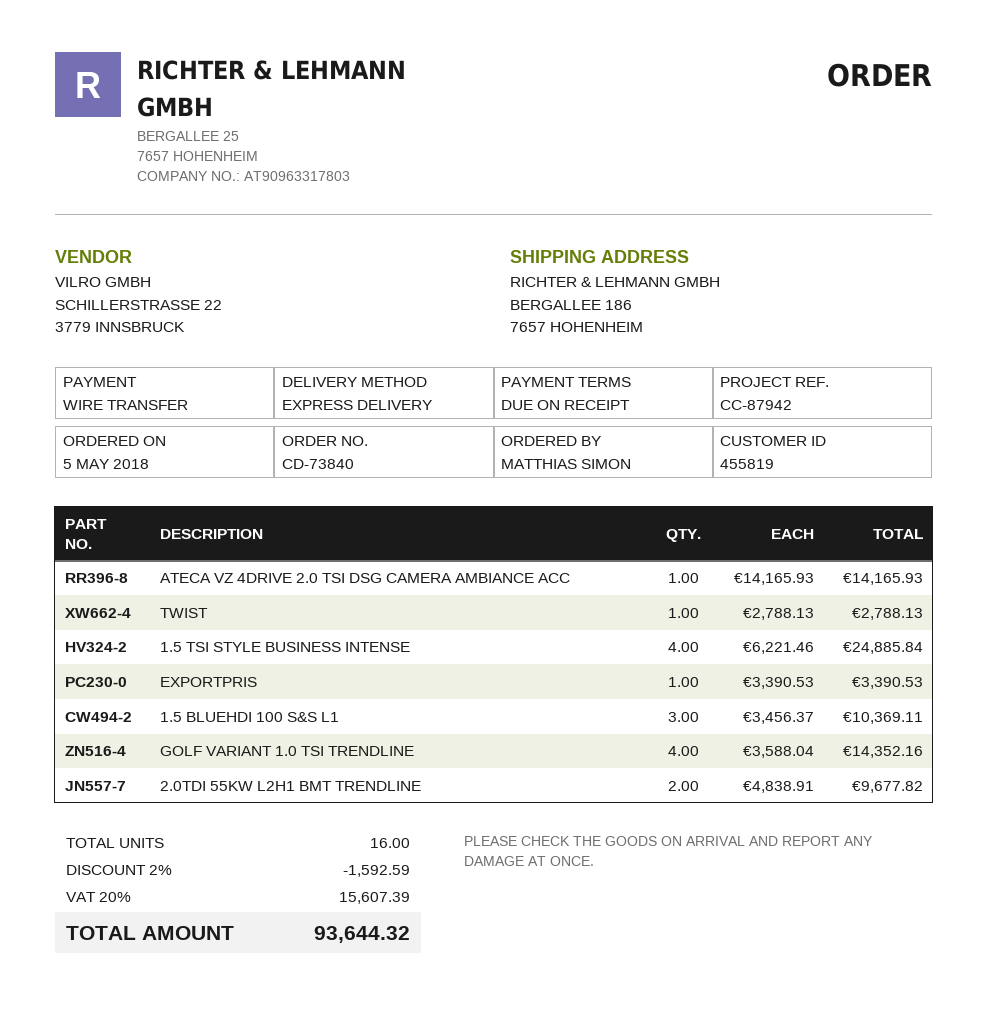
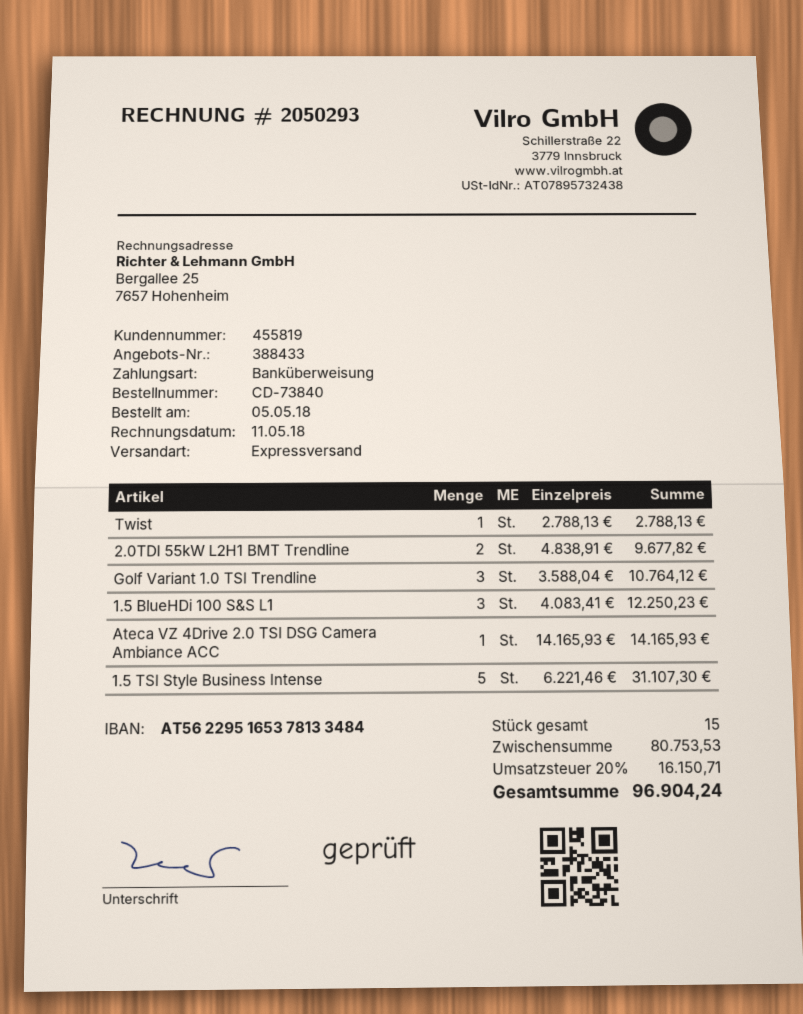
1.5 TSI STYLE BUSINESS INTENSE: 4 x 6221.46 = 24885.84 -> 5 x 6221.46 = 31107.30
EXPORTPRIS: 1 x 3390.53 = 3390.53 -> none
1.5 BLUEHDI 100 S&S L1: 3 x 3456.37 = 10369.11 -> 3 x 4083.41 = 12250.23
GOLF VARIANT 1.0 TSI TRENDLINE: 4 x 3588.04 = 14352.16 -> 3 x 3588.04 = 10764.12
total quantity: 16 -> 15
discount: 2% = 1592.59 -> none
tax: 20% = 15607.39 -> 20% = 16150.71
total: 93644.32 -> 96904.24

